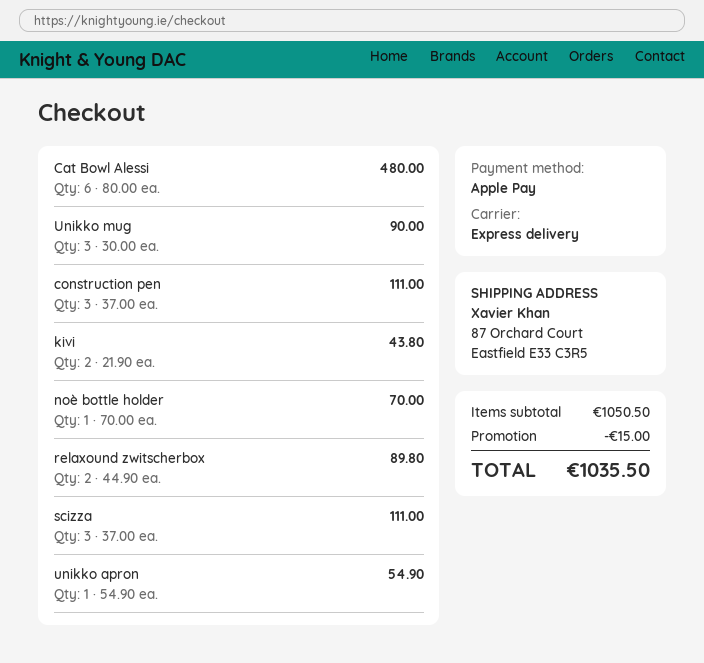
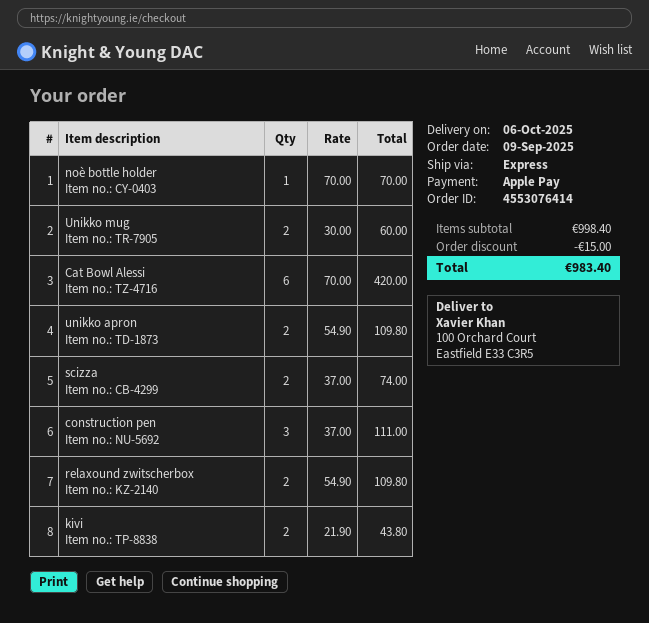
ship to: 87 Orchard Court, Eastfield E33 C3R5 -> 100 Orchard Court, Eastfield E33 C3R5
Cat Bowl Alessi: 6 x 80.00 = 480.00 -> 6 x 70.00 = 420.00
Unikko mug: 3 x 30.00 = 90.00 -> 2 x 30.00 = 60.00
relaxound zwitscherbox: 2 x 44.90 = 89.80 -> 2 x 54.90 = 109.80
scizza: 3 x 37.00 = 111.00 -> 2 x 37.00 = 74.00
unikko apron: 1 x 54.90 = 54.90 -> 2 x 54.90 = 109.80
subtotal: 1050.50 -> 998.40
total: 1035.50 -> 983.40

